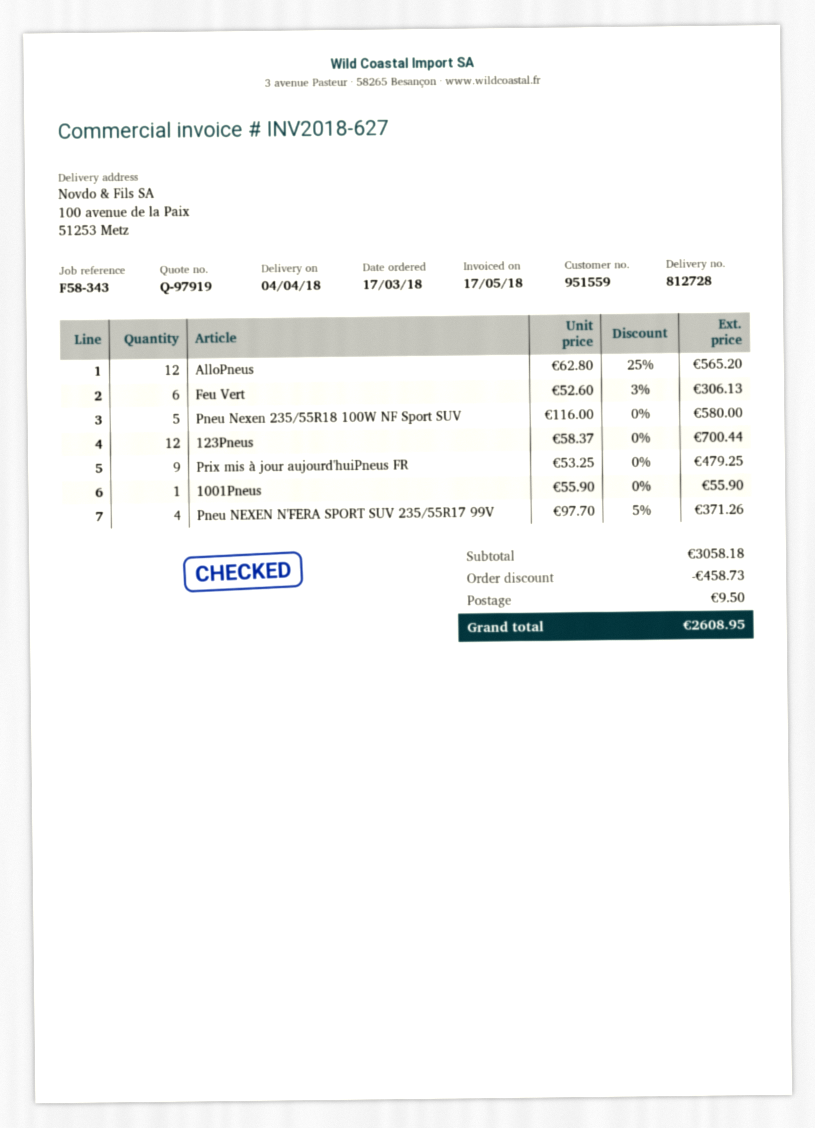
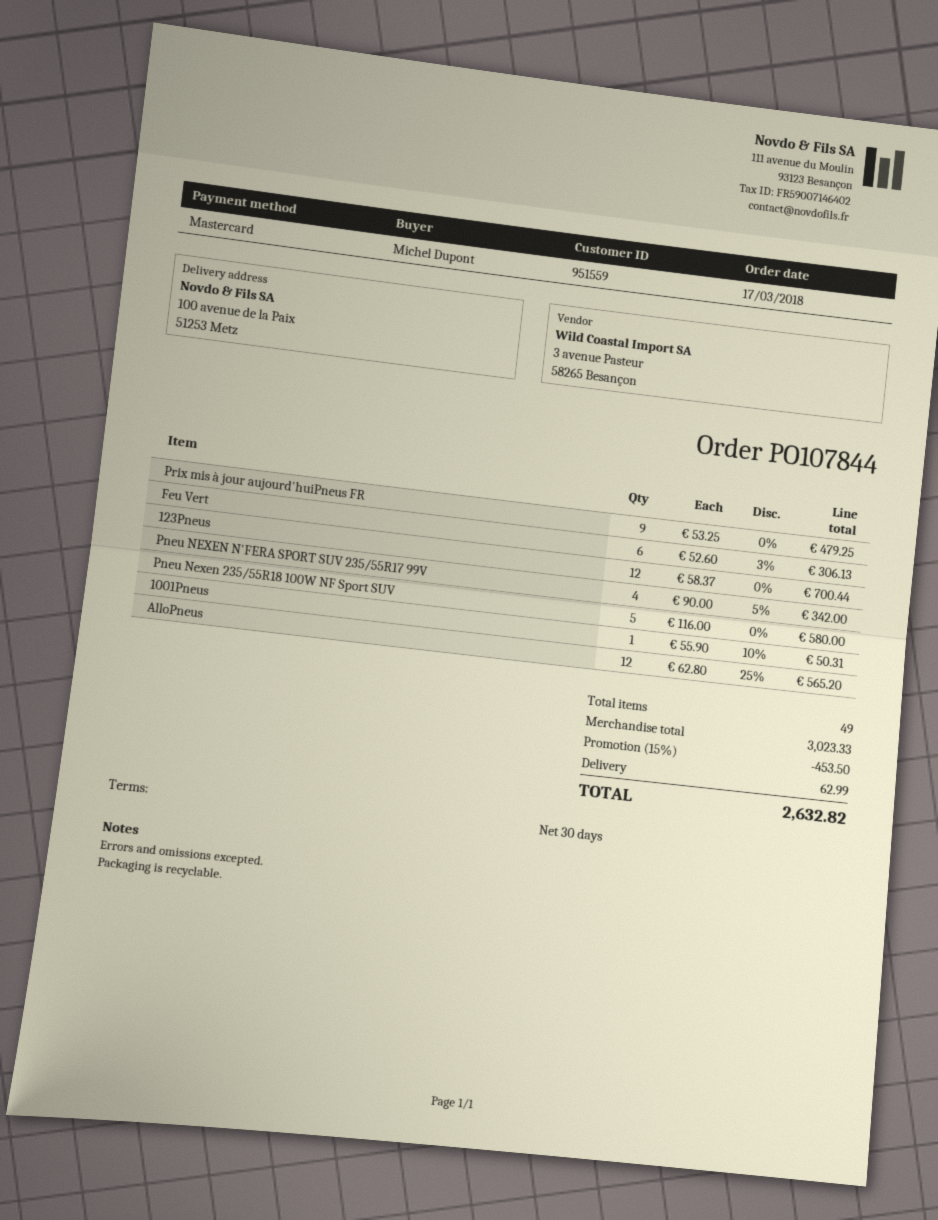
1001Pneus: 1 x 55.90 = 55.90 -> 1 x 55.90 - 10% = 50.31
Pneu NEXEN N'FERA SPORT SUV 235/55R17 99V: 4 x 97.70 - 5% = 371.26 -> 4 x 90.00 - 5% = 342.00
subtotal: 3058.18 -> 3023.33
discount: 458.73 -> 453.50
shipping: 9.50 -> 62.99
total: 2608.95 -> 2632.82

